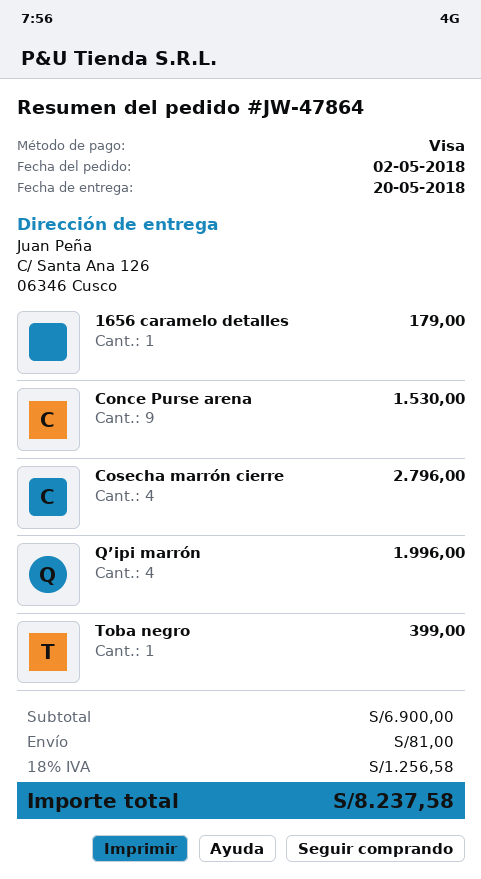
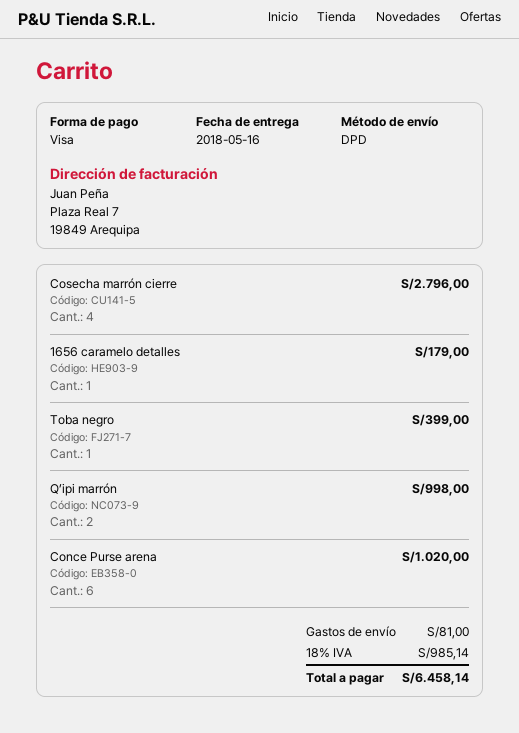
delivery date: 2018-05-20 -> 2018-05-16
Conce Purse arena: 9 for 1530.00 -> 6 for 1020.00
Q’ipi marrón: 4 for 1996.00 -> 2 for 998.00
tax: 18% = 1256.58 -> 18% = 985.14
total: 8237.58 -> 6458.14

